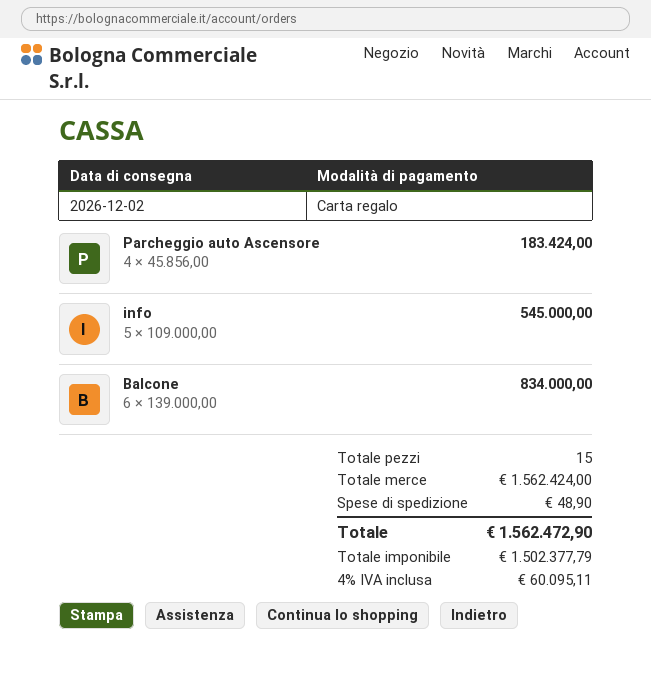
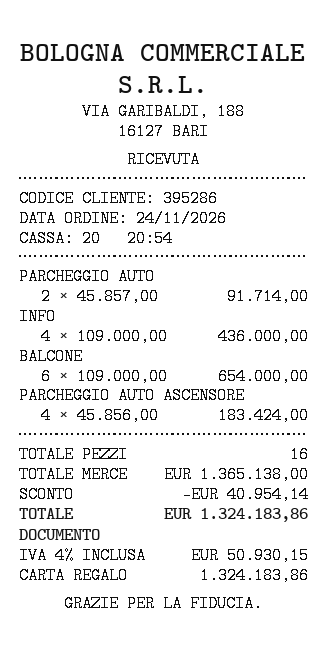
info: 5 x 109000.00 = 545000.00 -> 4 x 109000.00 = 436000.00
Balcone: 6 x 139000.00 = 834000.00 -> 6 x 109000.00 = 654000.00
PARCHEGGIO AUTO: none -> 2 x 45857.00 = 91714.00
total quantity: 15 -> 16
subtotal: 1562424.00 -> 1365138.00
discount: none -> 40954.14
shipping: 48.90 -> none
tax: 4% = 60095.11 -> 4% = 50930.15
total: 1562472.90 -> 1324183.86

